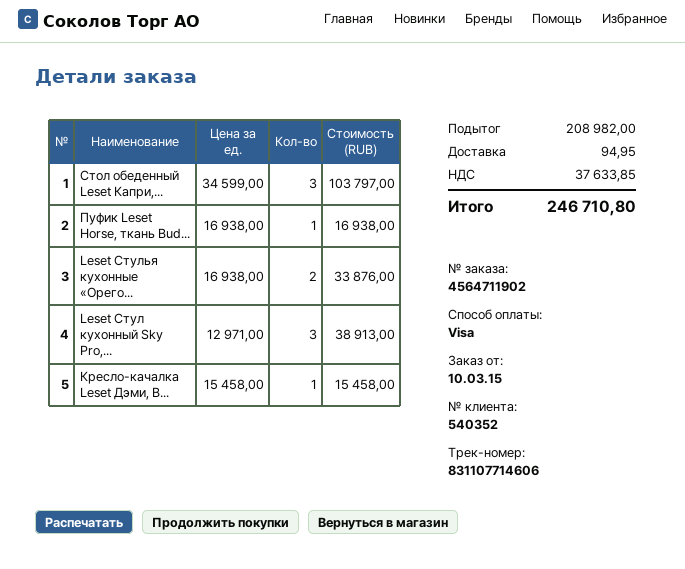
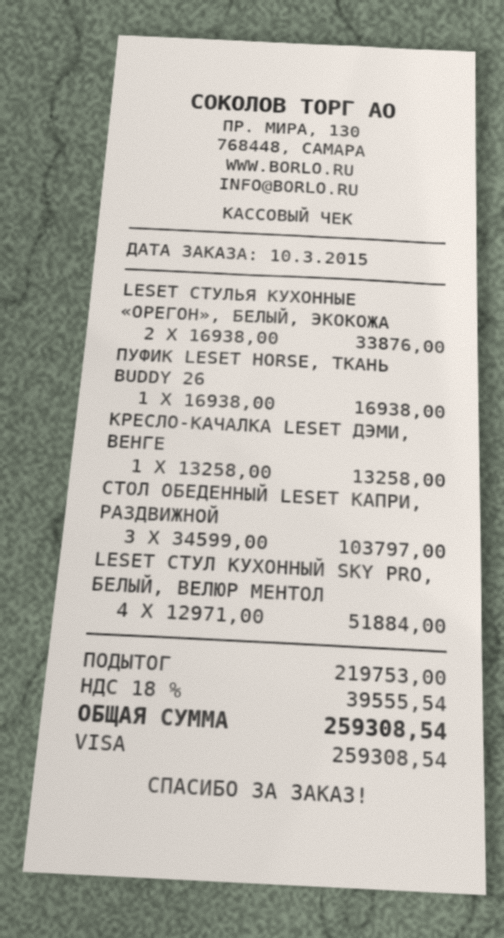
Leset Стул кухонный Sky Pro,...: 3 x 12971.00 = 38913.00 -> 4 x 12971.00 = 51884.00
Кресло-качалка Leset Дэми, В...: 1 x 15458.00 = 15458.00 -> 1 x 13258.00 = 13258.00
subtotal: 208982.00 -> 219753.00
shipping: 94.95 -> none
tax: 37633.85 -> 39555.54
total: 246710.80 -> 259308.54

